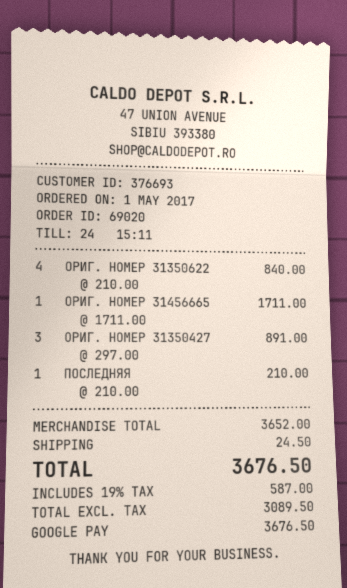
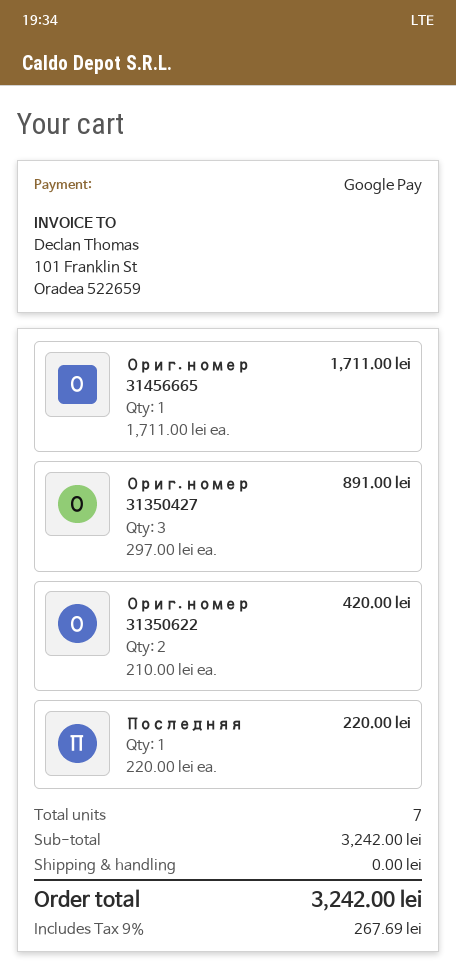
ОРИГ. НОМЕР 31350622: 4 x 210.00 = 840.00 -> 2 x 210.00 = 420.00
ПОСЛЕДНЯЯ: 1 x 210.00 = 210.00 -> 1 x 220.00 = 220.00
subtotal: 3652.00 -> 3242.00
shipping: 24.50 -> 0.00
tax: 19% = 587.00 -> 9% = 267.69
total: 3676.50 -> 3242.00

